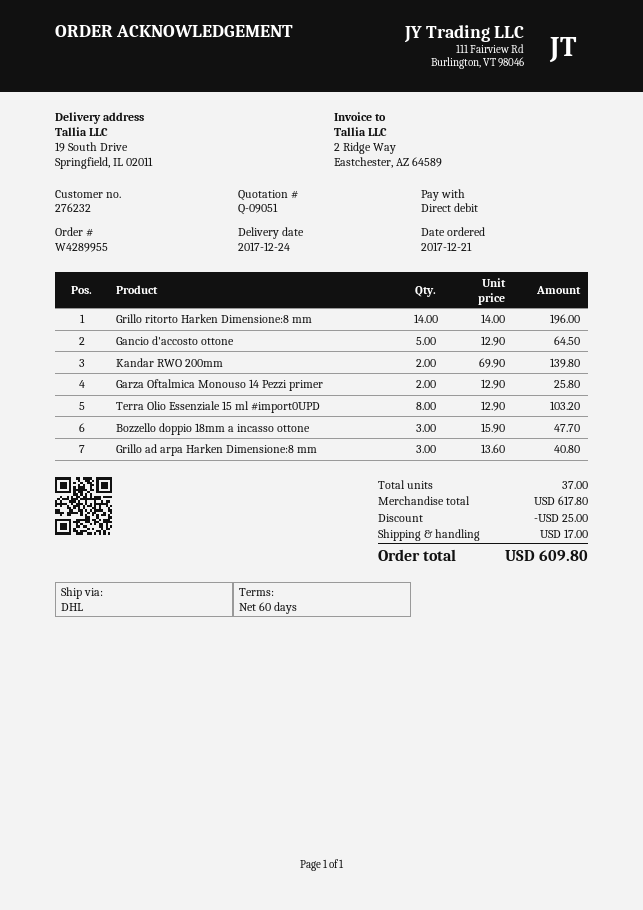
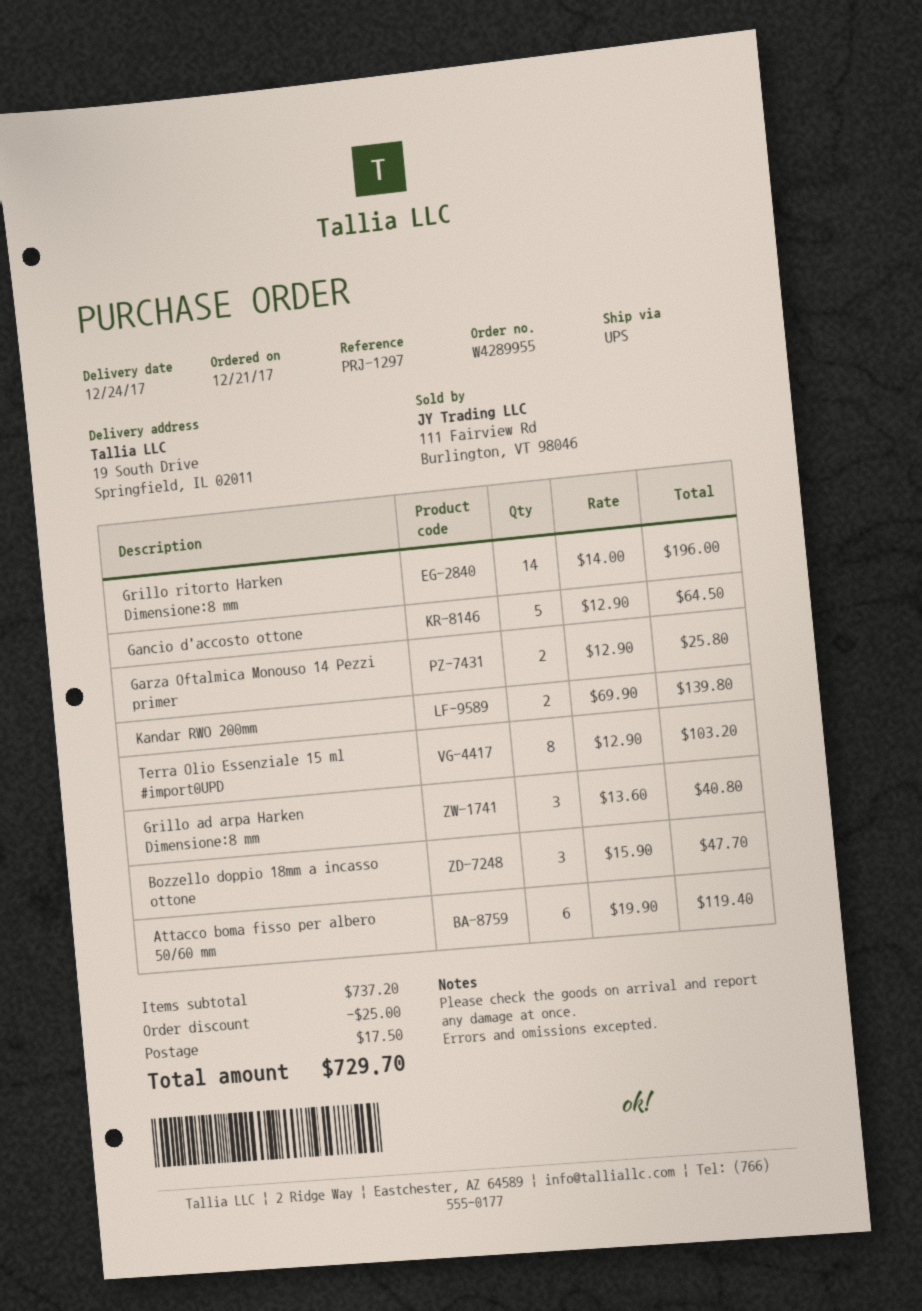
shipping method: DHL -> UPS
Attacco boma fisso per albero 50/60 mm: none -> 6 x 19.90 = 119.40
subtotal: 617.80 -> 737.20
shipping: 17.00 -> 17.50
total: 609.80 -> 729.70

